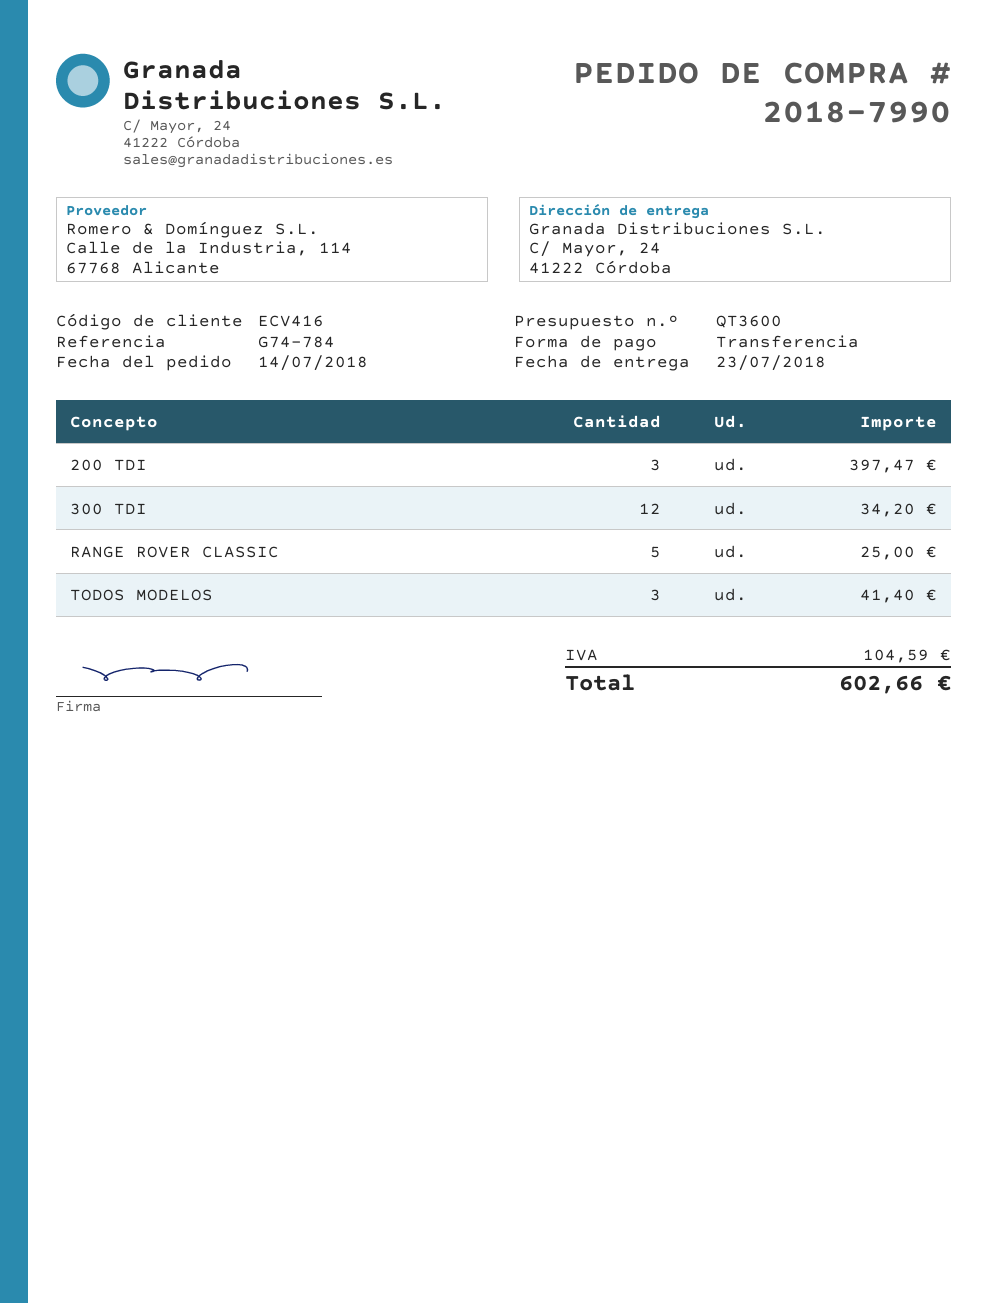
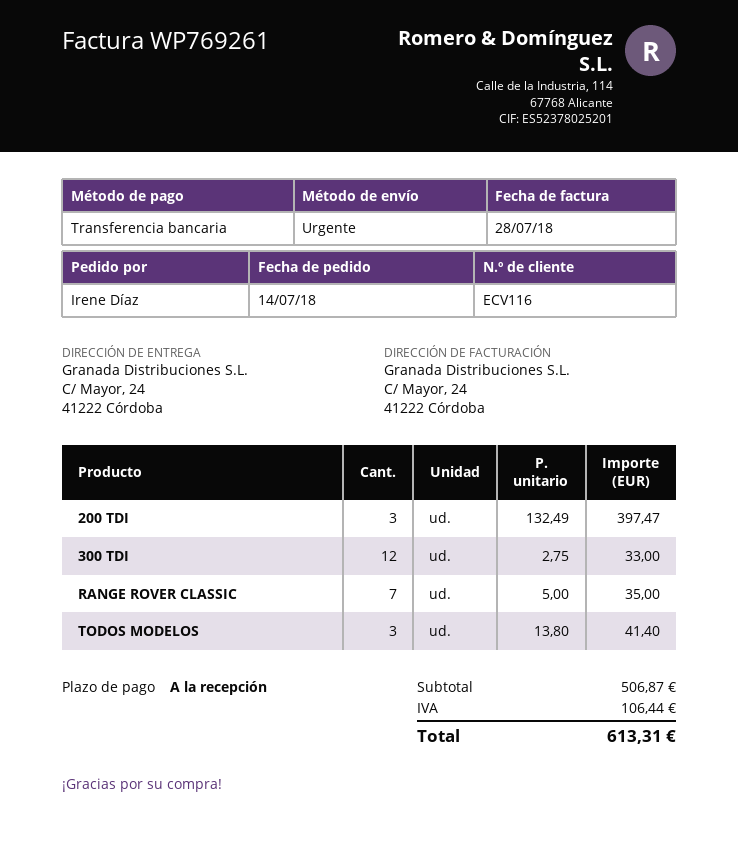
customer number: ECV416 -> ECV116
300 TDI: 12 for 34.20 -> 12 for 33.00
RANGE ROVER CLASSIC: 5 for 25.00 -> 7 for 35.00
tax: 104.59 -> 106.44
total: 602.66 -> 613.31

